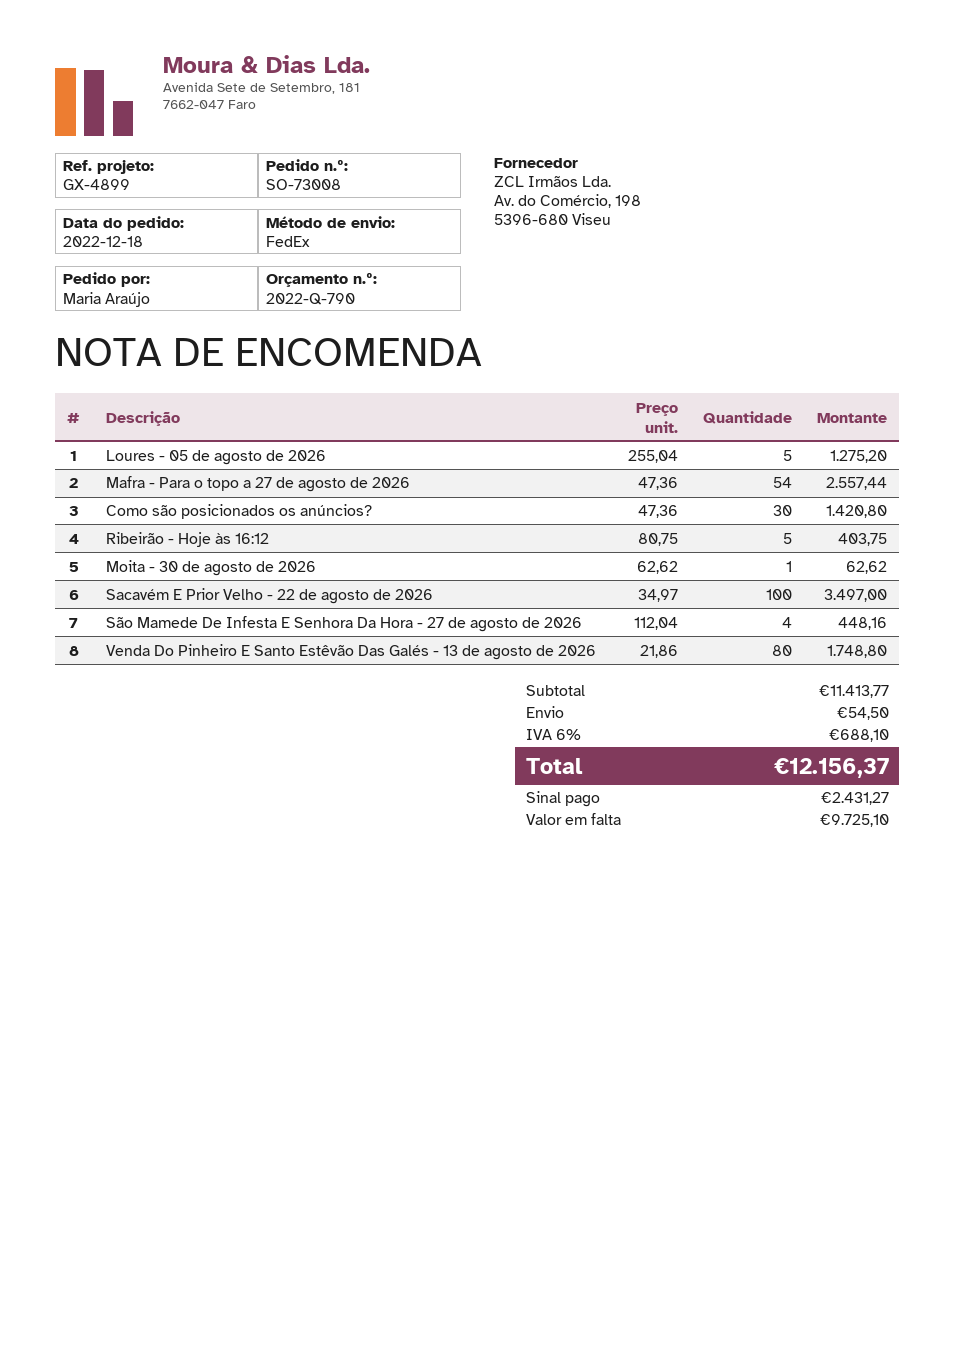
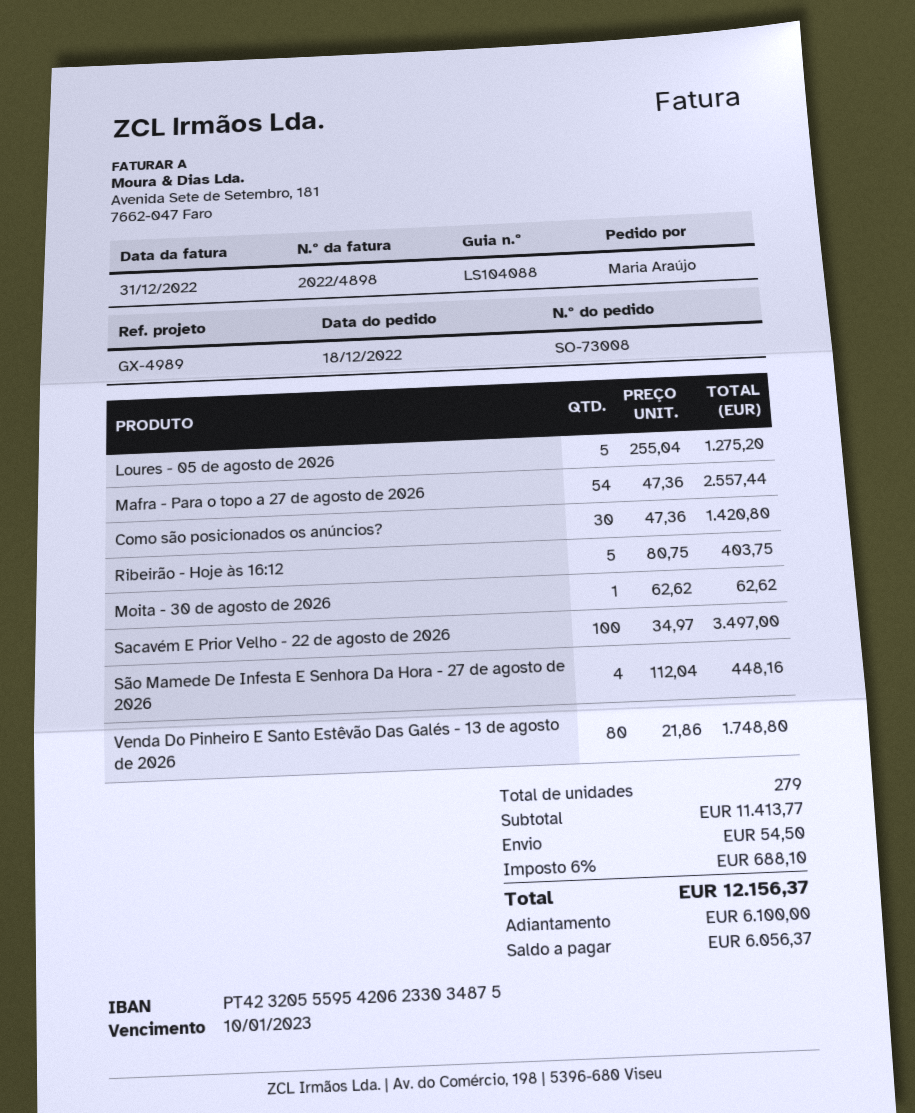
reference: GX-4899 -> GX-4989
deposit: 2431.27 -> 6100.00
balance: 9725.10 -> 6056.37

